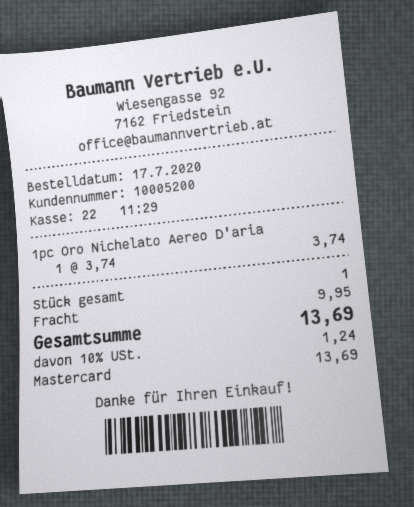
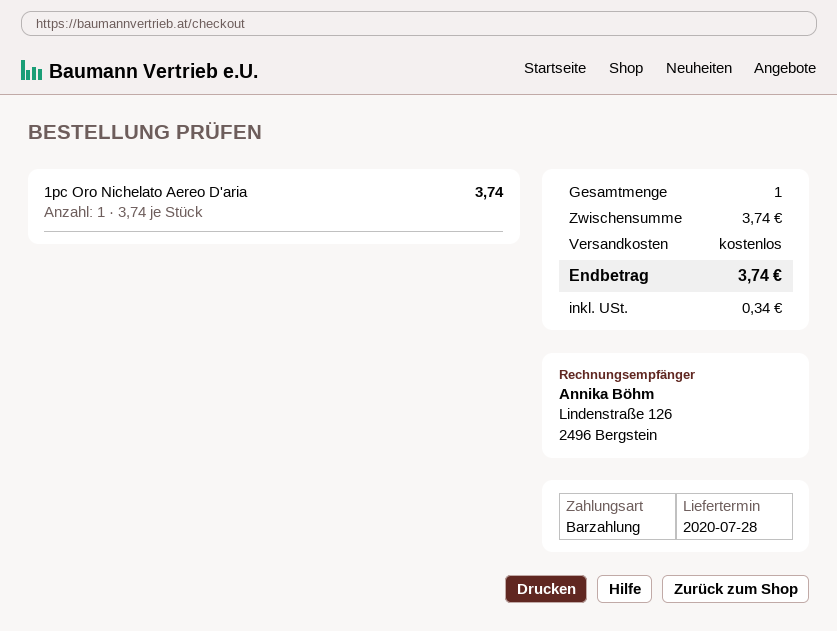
payment method: Mastercard -> cash
shipping: 9.95 -> 0.00
tax: 1.24 -> 0.34
total: 13.69 -> 3.74

